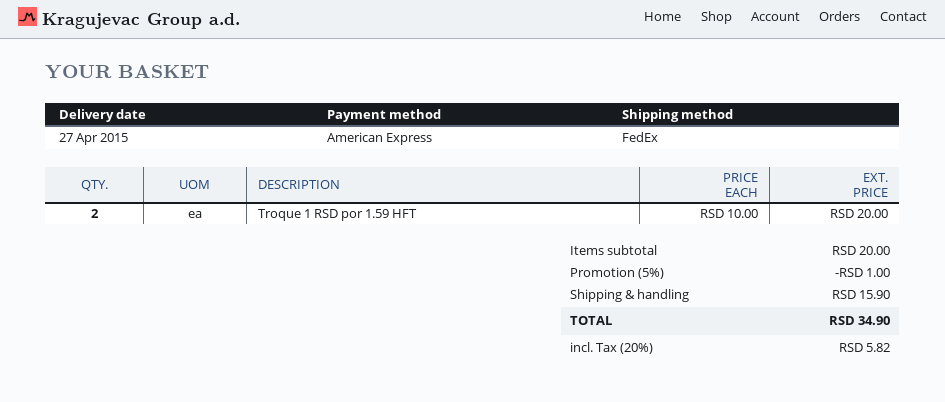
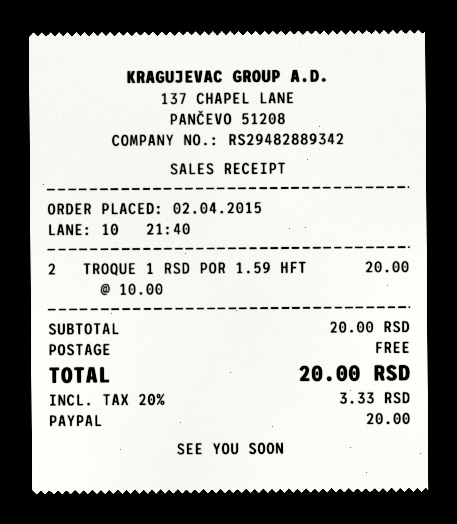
payment method: American Express -> PayPal
discount: 5% = 1.00 -> none
shipping: 15.90 -> 0.00
tax: 20% = 5.82 -> 20% = 3.33
total: 34.90 -> 20.00

